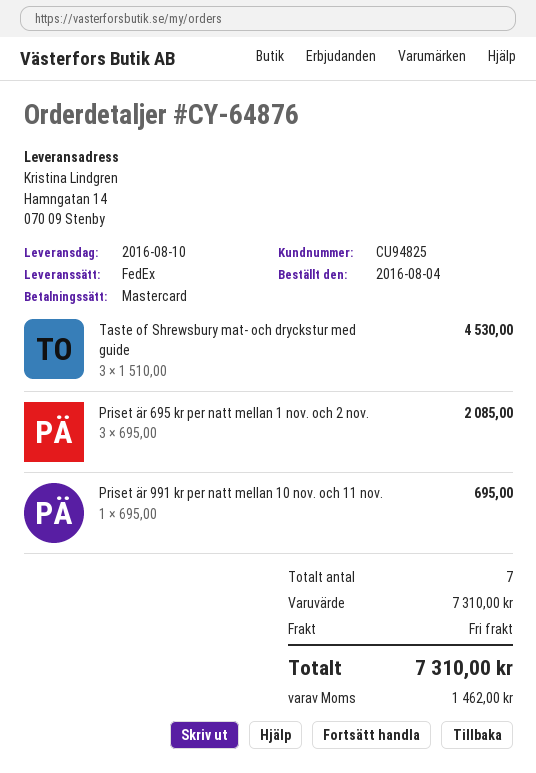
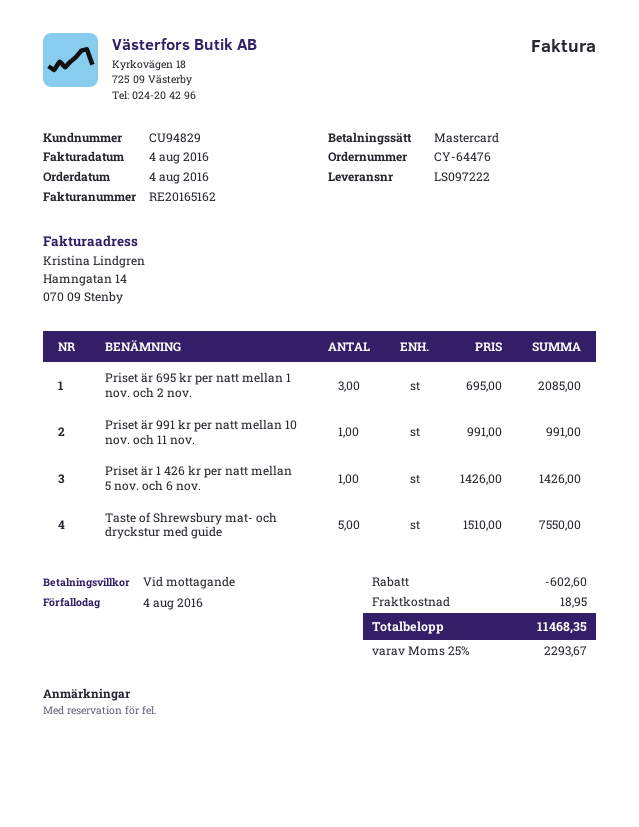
order number: CY-64876 -> CY-64476
customer number: CU94825 -> CU94829
Taste of Shrewsbury mat- och dryckstur med guide: 3 x 1510.00 = 4530.00 -> 5 x 1510.00 = 7550.00
Priset är 991 kr per natt mellan 10 nov. och 11 nov.: 1 x 695.00 = 695.00 -> 1 x 991.00 = 991.00
Priset är 1 426 kr per natt mellan 5 nov. och 6 nov.: none -> 1 x 1426.00 = 1426.00
discount: none -> 602.60
shipping: 0.00 -> 18.95
tax: 1462.00 -> 2293.67
total: 7310.00 -> 11468.35

